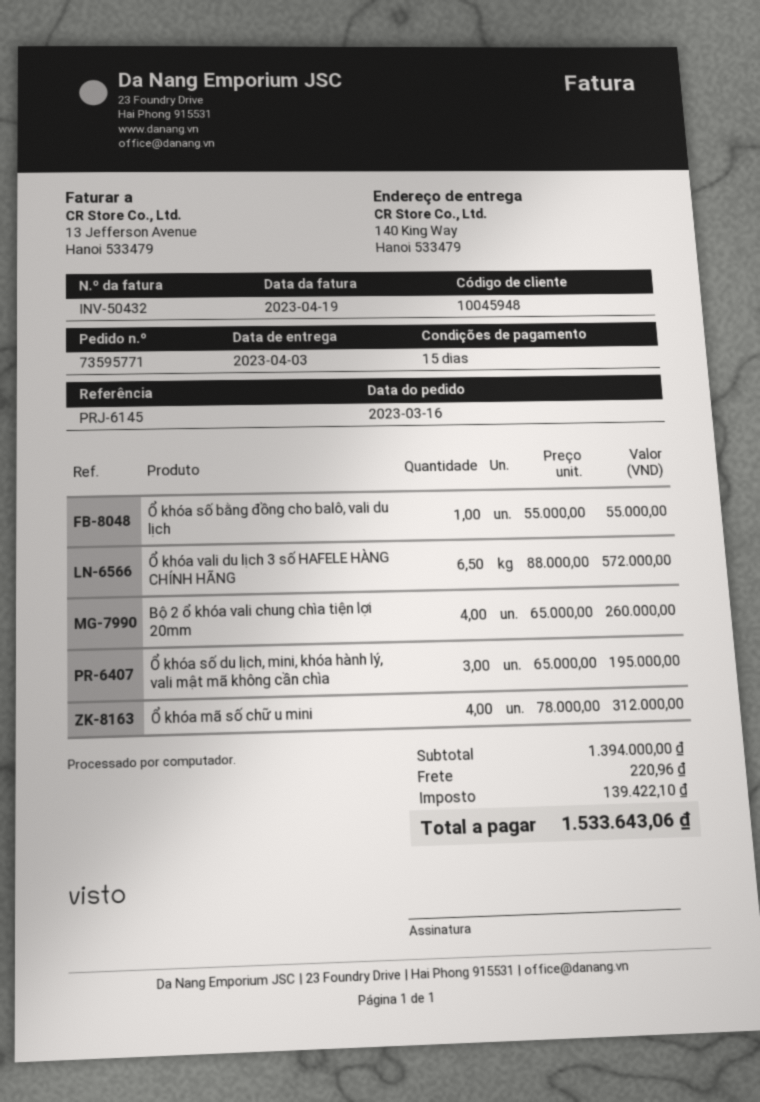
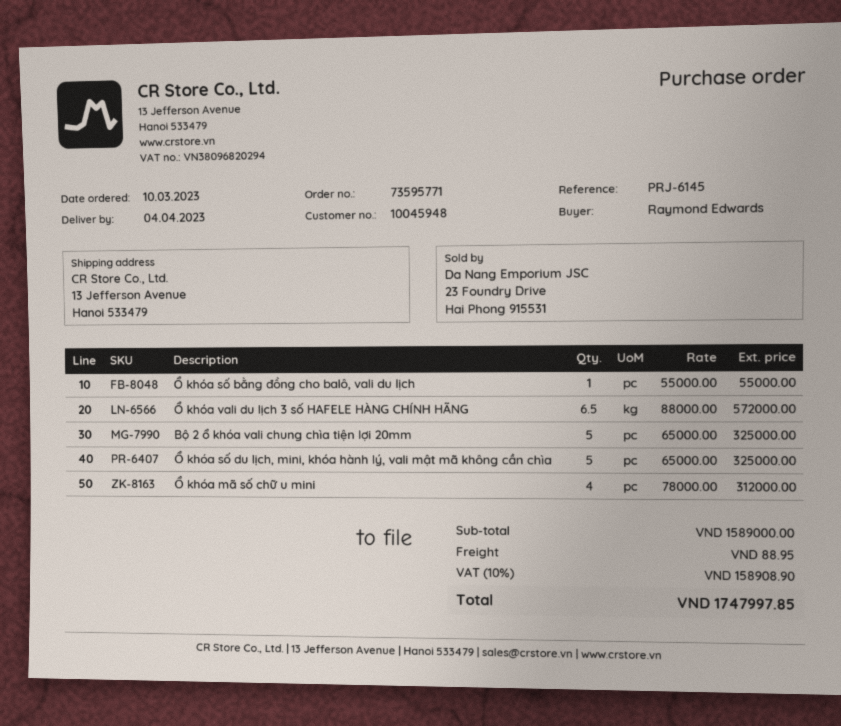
order date: 2023-03-16 -> 2023-03-10
delivery date: 2023-04-03 -> 2023-04-04
ship to: 140 King Way, Hanoi 533479 -> 13 Jefferson Avenue, Hanoi 533479
Bộ 2 ổ khóa vali chung chìa tiện lợi 20mm: 4 x 65000.00 = 260000.00 -> 5 x 65000.00 = 325000.00
Ổ khóa số du lịch, mini, khóa hành lý, vali mật mã không cần chìa: 3 x 65000.00 = 195000.00 -> 5 x 65000.00 = 325000.00
subtotal: 1394000.00 -> 1589000.00
shipping: 220.96 -> 88.95
tax: 139422.10 -> 158908.90
total: 1533643.06 -> 1747997.85

